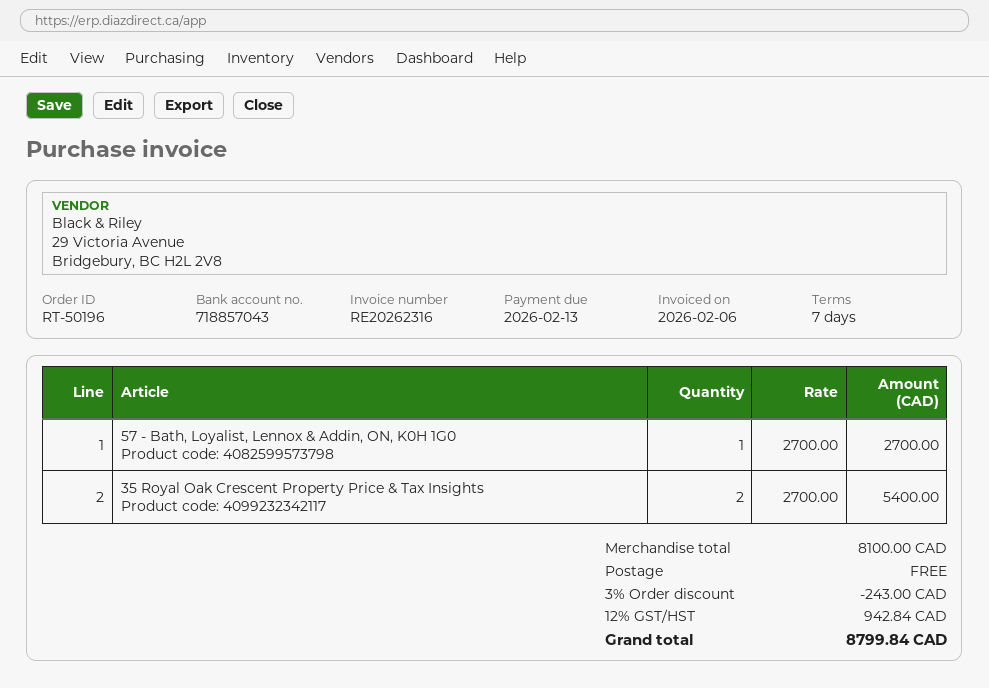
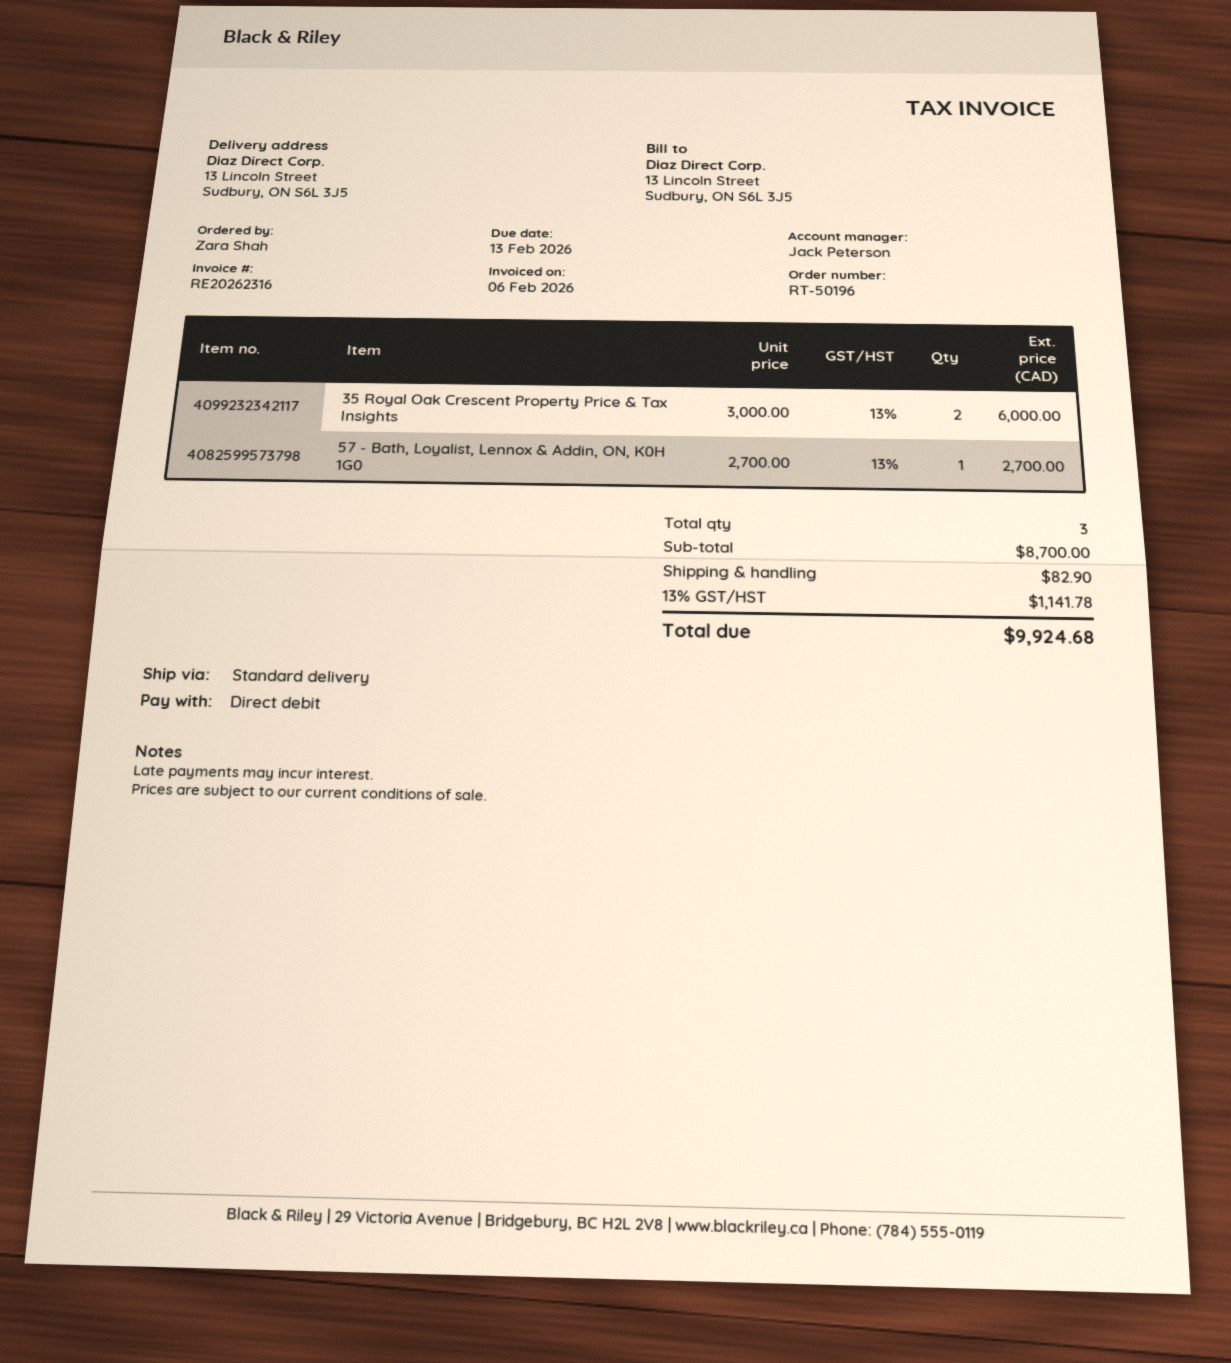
35 Royal Oak Crescent Property Price & Tax Insights: 2 x 2700.00 = 5400.00 -> 2 x 3000.00 = 6000.00
subtotal: 8100.00 -> 8700.00
discount: 3% = 243.00 -> none
shipping: 0.00 -> 82.90
tax: 12% = 942.84 -> 13% = 1141.78
total: 8799.84 -> 9924.68

